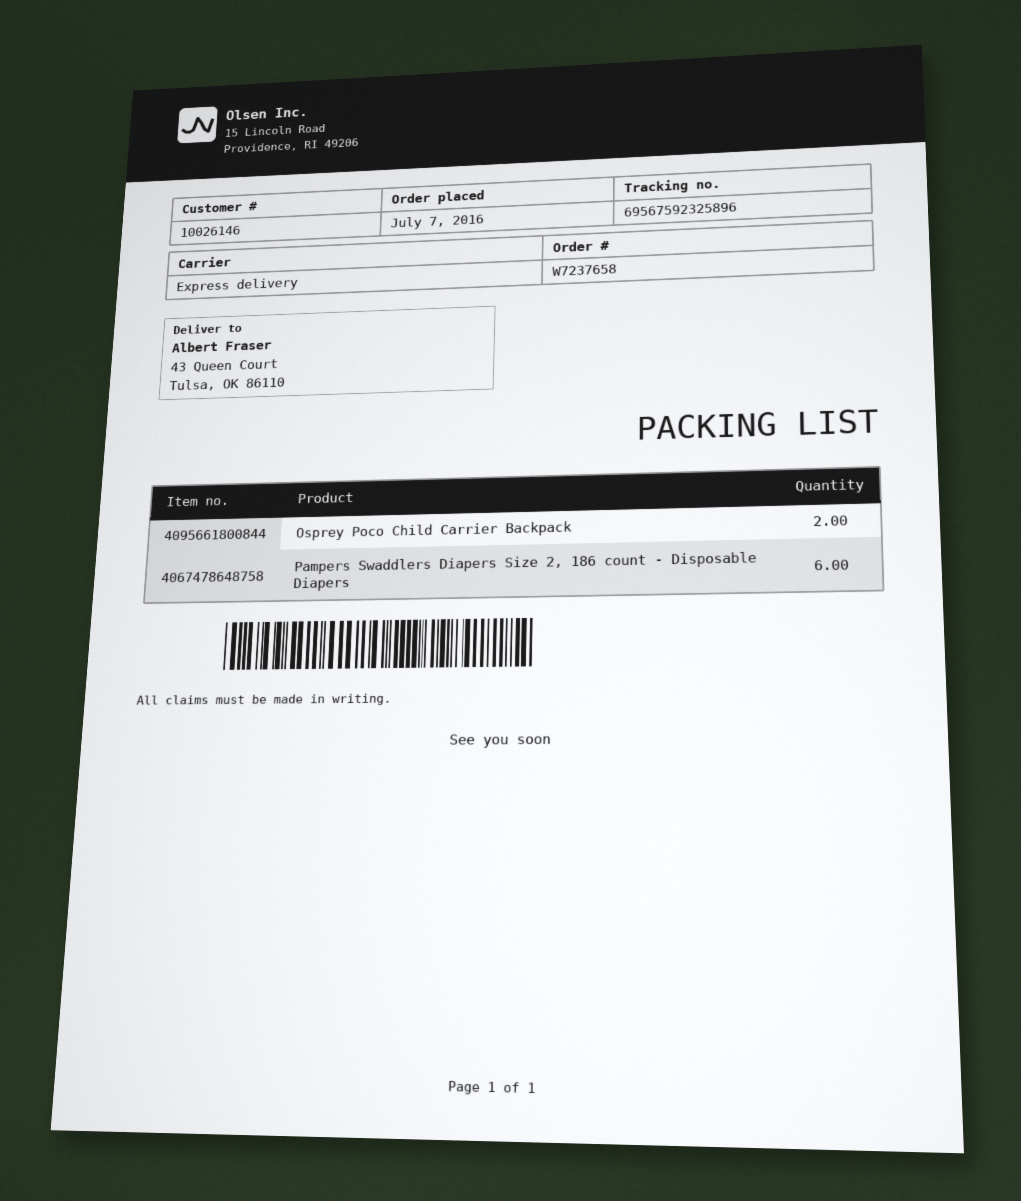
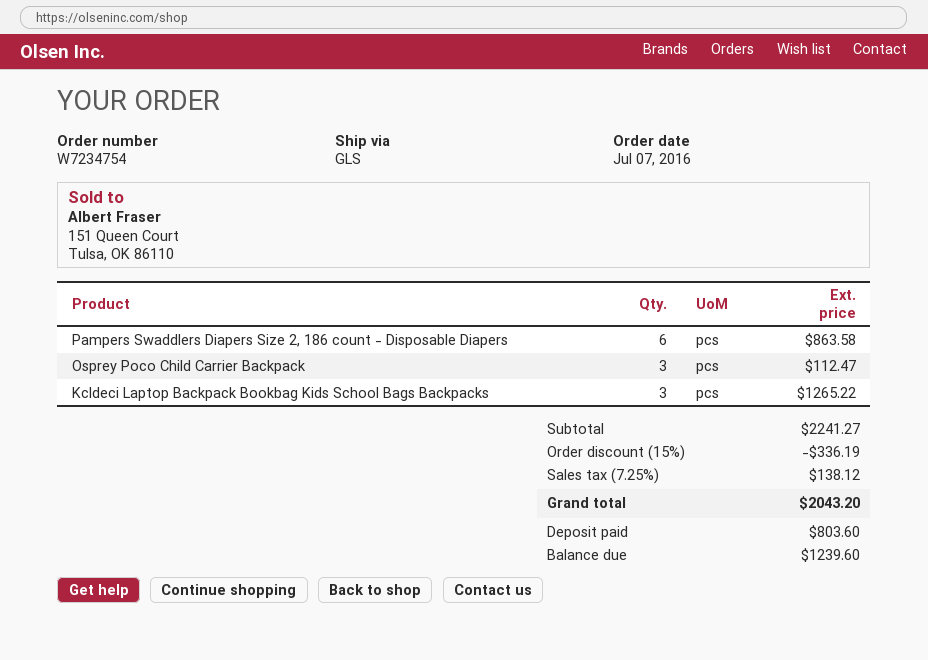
order number: W7237658 -> W7234754
shipping method: express -> GLS
Osprey Poco Child Carrier Backpack: 2 -> 3
Kcldeci Laptop Backpack Bookbag Kids School Bags Backpacks: none -> 3

